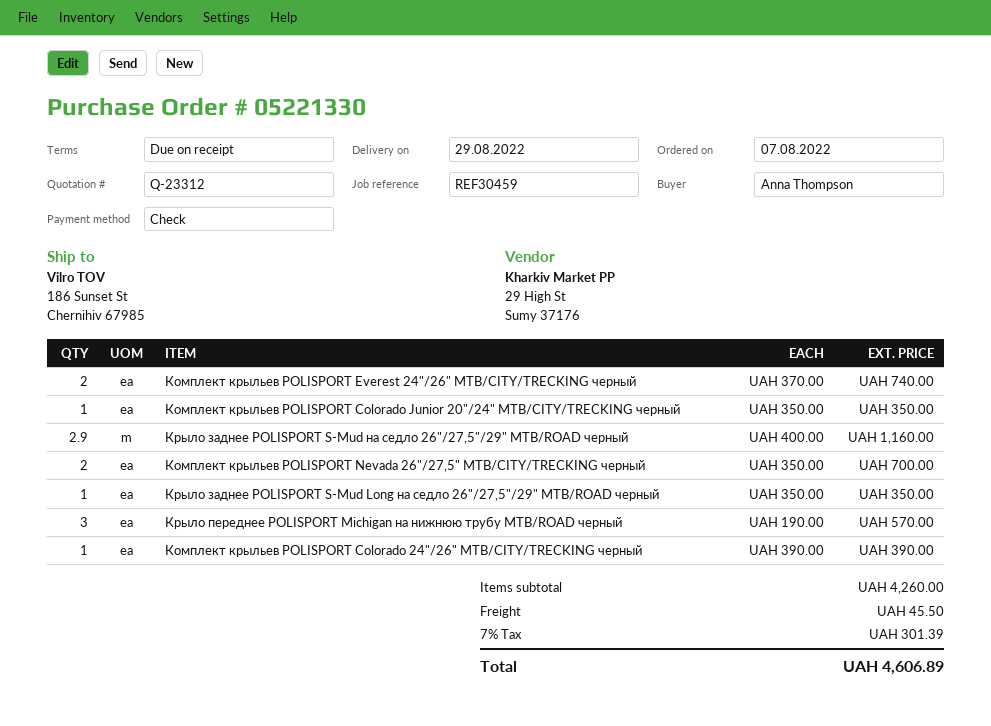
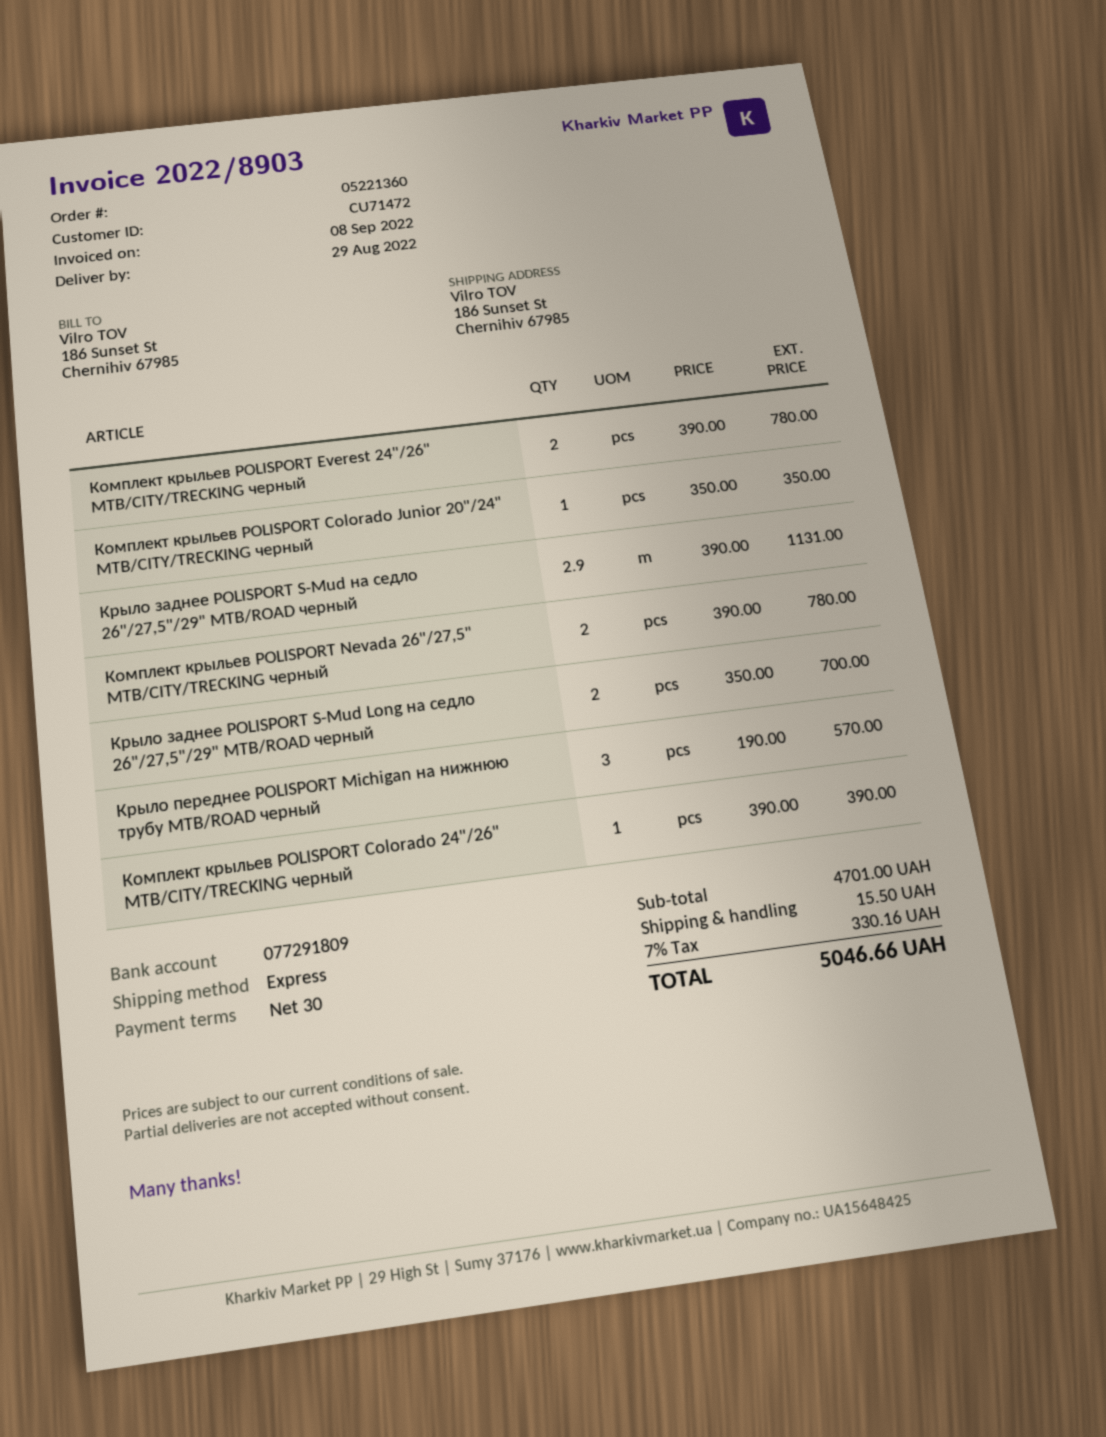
order number: 05221330 -> 05221360
payment terms: on receipt -> 30 days
Комплект крыльев POLISPORT Everest 24"/26" MTB/CITY/TRECKING черный: 2 x 370.00 = 740.00 -> 2 x 390.00 = 780.00
Крыло заднее POLISPORT S-Mud на седло 26"/27,5"/29" MTB/ROAD черный: 2.9 x 400.00 = 1160.00 -> 2.9 x 390.00 = 1131.00
Комплект крыльев POLISPORT Nevada 26"/27,5" MTB/CITY/TRECKING черный: 2 x 350.00 = 700.00 -> 2 x 390.00 = 780.00
Крыло заднее POLISPORT S-Mud Long на седло 26"/27,5"/29" MTB/ROAD черный: 1 x 350.00 = 350.00 -> 2 x 350.00 = 700.00
subtotal: 4260.00 -> 4701.00
shipping: 45.50 -> 15.50
tax: 7% = 301.39 -> 7% = 330.16
total: 4606.89 -> 5046.66

